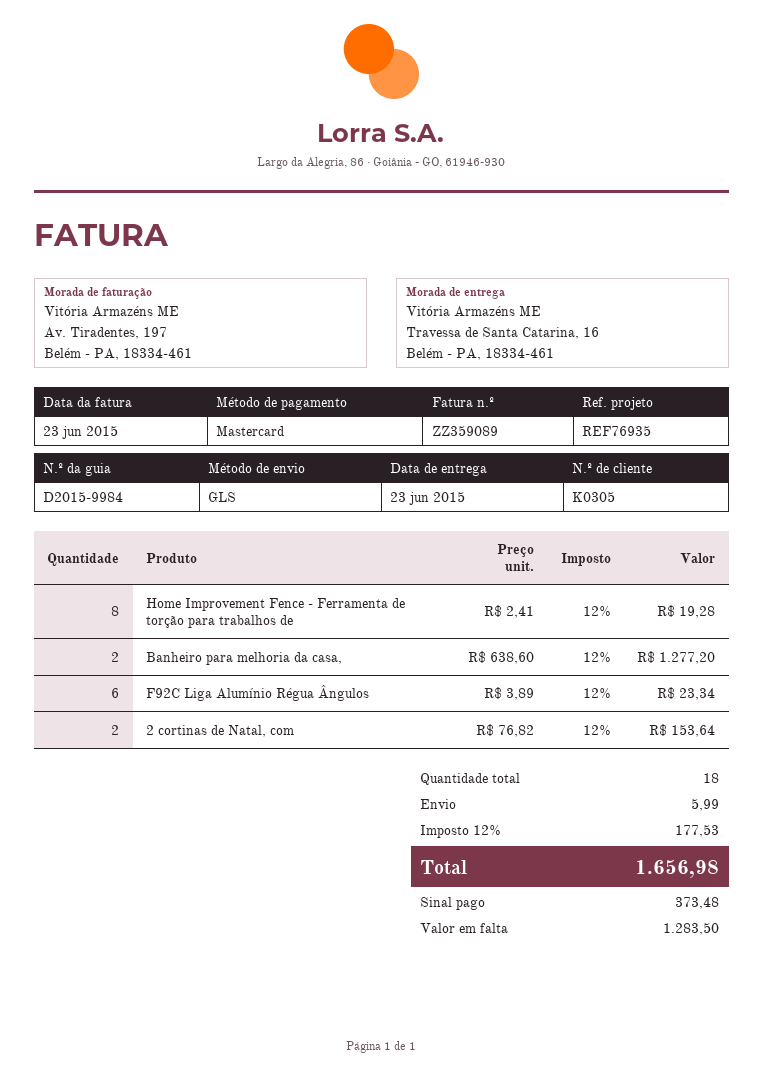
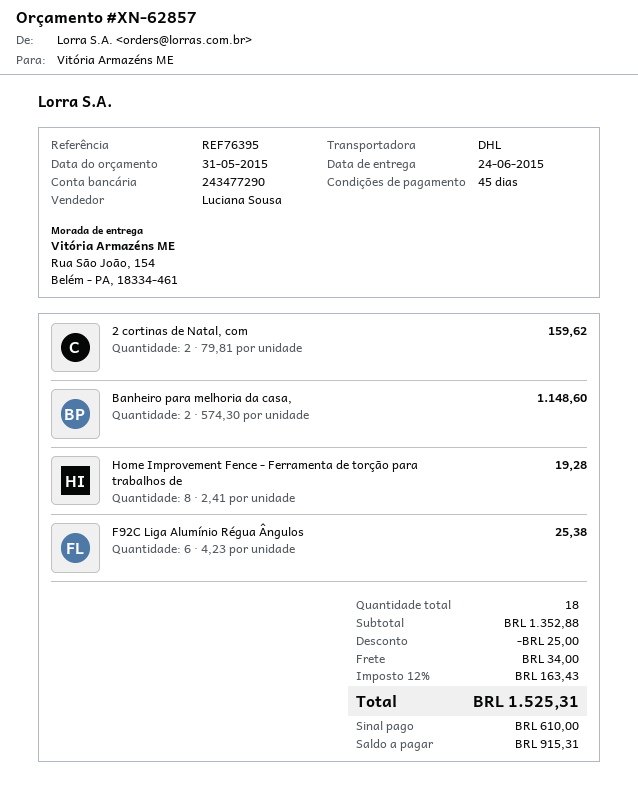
delivery date: 2015-06-23 -> 2015-06-24
reference: REF76935 -> REF76395
shipping method: GLS -> DHL
ship to: Travessa de Santa Catarina, 16, Belém - PA, 18334-461 -> Rua São João, 154, Belém - PA, 18334-461
Banheiro para melhoria da casa,: 2 x 638.60 = 1277.20 -> 2 x 574.30 = 1148.60
F92C Liga Alumínio Régua Ângulos: 6 x 3.89 = 23.34 -> 6 x 4.23 = 25.38
2 cortinas de Natal, com: 2 x 76.82 = 153.64 -> 2 x 79.81 = 159.62
discount: none -> 25.00
shipping: 5.99 -> 34.00
tax: 12% = 177.53 -> 12% = 163.43
total: 1656.98 -> 1525.31
deposit: 373.48 -> 610.00
balance: 1283.50 -> 915.31

